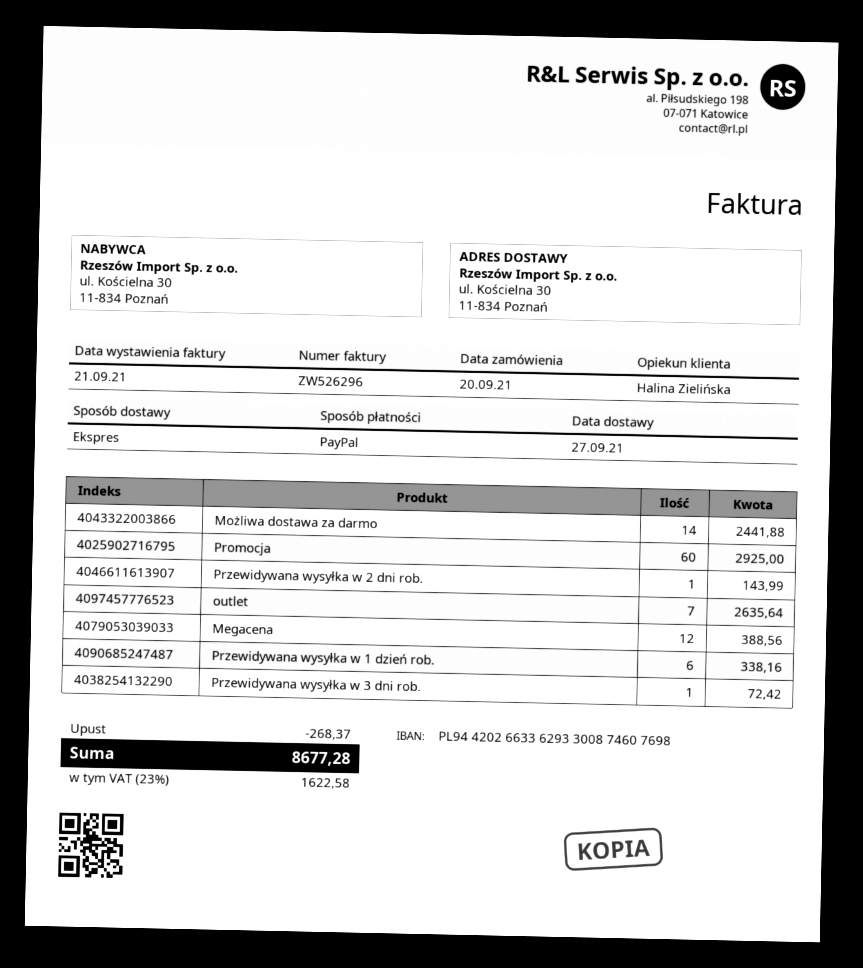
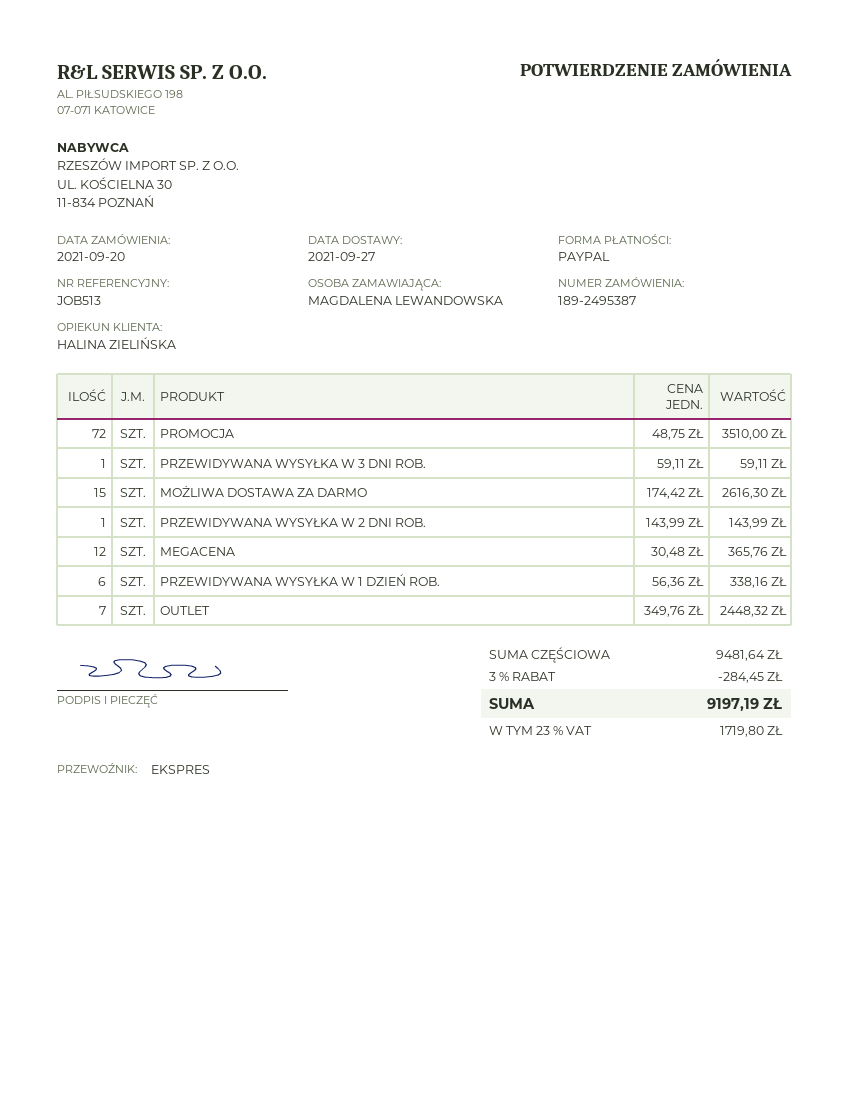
Możliwa dostawa za darmo: 14 for 2441.88 -> 15 for 2616.30
Promocja: 60 for 2925.00 -> 72 for 3510.00
outlet: 7 for 2635.64 -> 7 for 2448.32
Megacena: 12 for 388.56 -> 12 for 365.76
Przewidywana wysyłka w 3 dni rob.: 1 for 72.42 -> 1 for 59.11
discount: 268.37 -> 284.45
tax: 23% = 1622.58 -> 23% = 1719.80
total: 8677.28 -> 9197.19

